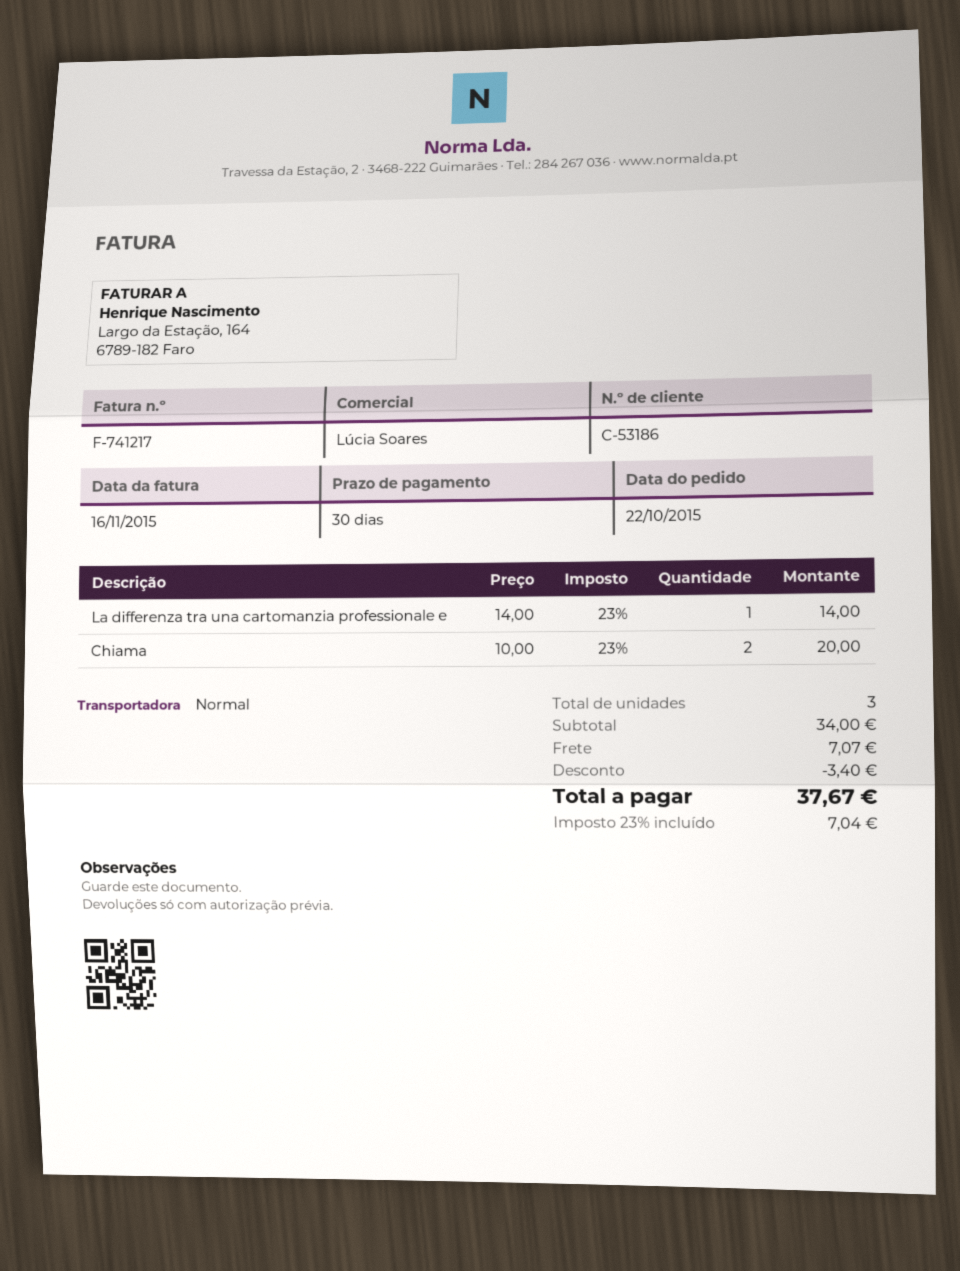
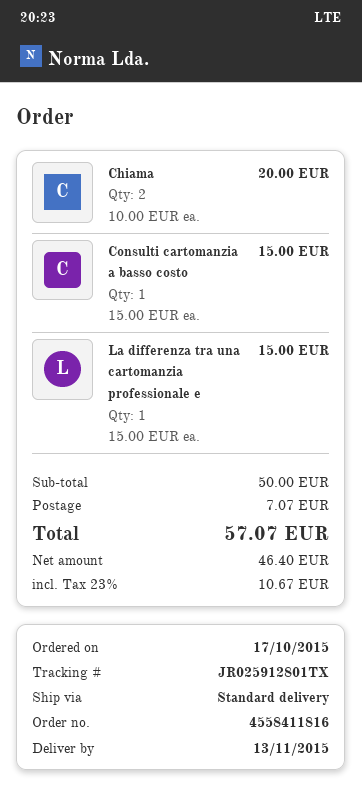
order date: 2015-10-22 -> 2015-10-17
La differenza tra una cartomanzia professionale e: 1 x 14.00 = 14.00 -> 1 x 15.00 = 15.00
Consulti cartomanzia a basso costo: none -> 1 x 15.00 = 15.00
subtotal: 34.00 -> 50.00
discount: 3.40 -> none
tax: 23% = 7.04 -> 23% = 10.67
total: 37.67 -> 57.07

